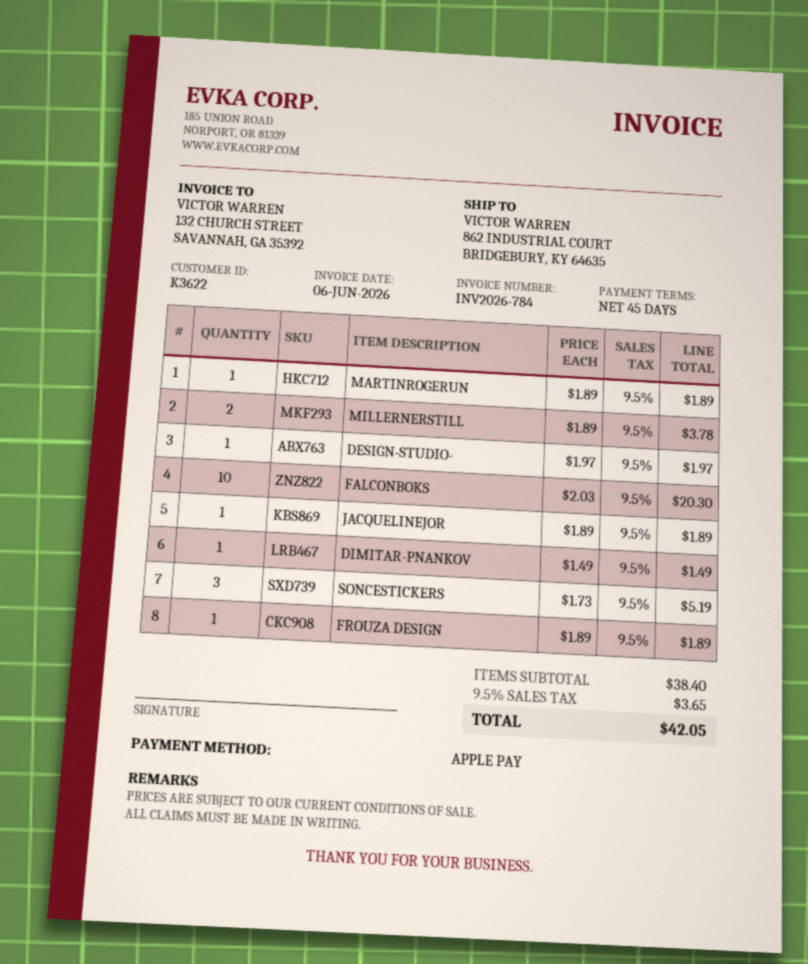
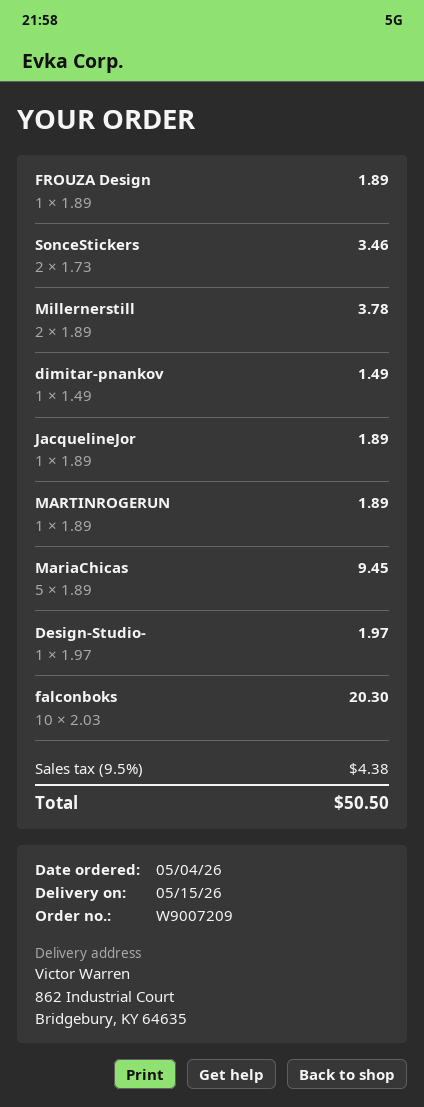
SONCESTICKERS: 3 x 1.73 = 5.19 -> 2 x 1.73 = 3.46
MariaChicas: none -> 5 x 1.89 = 9.45
tax: 9.5% = 3.65 -> 9.5% = 4.38
total: 42.05 -> 50.50

